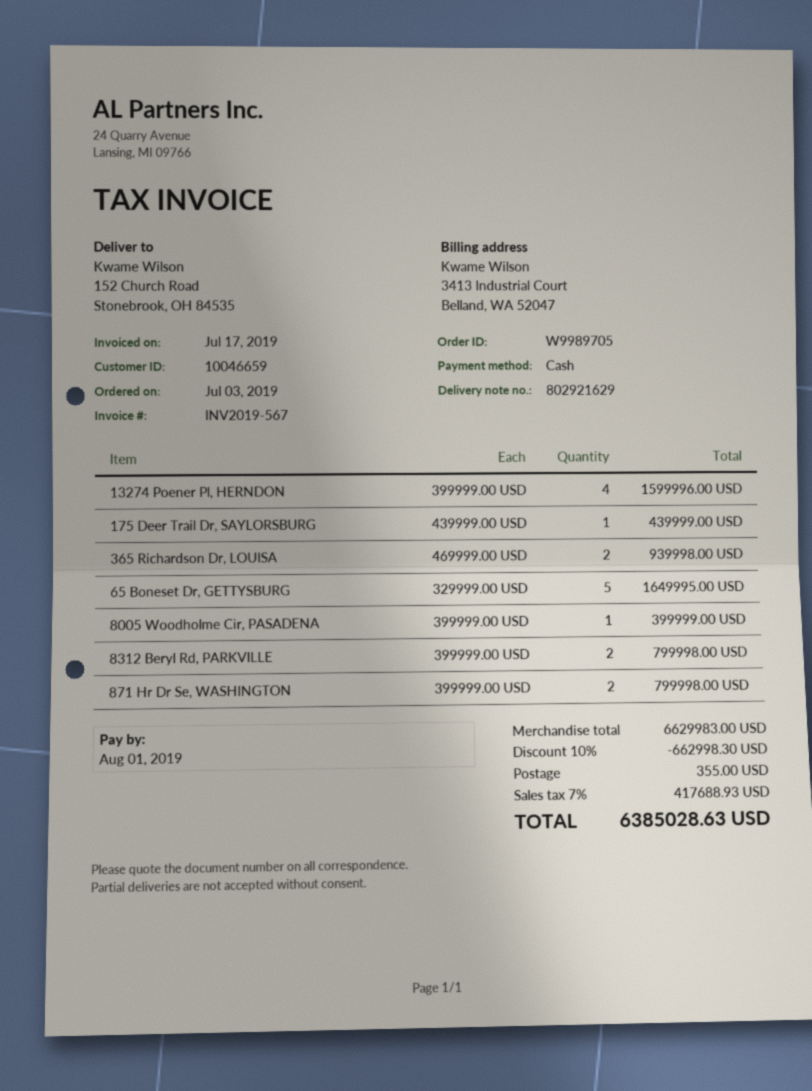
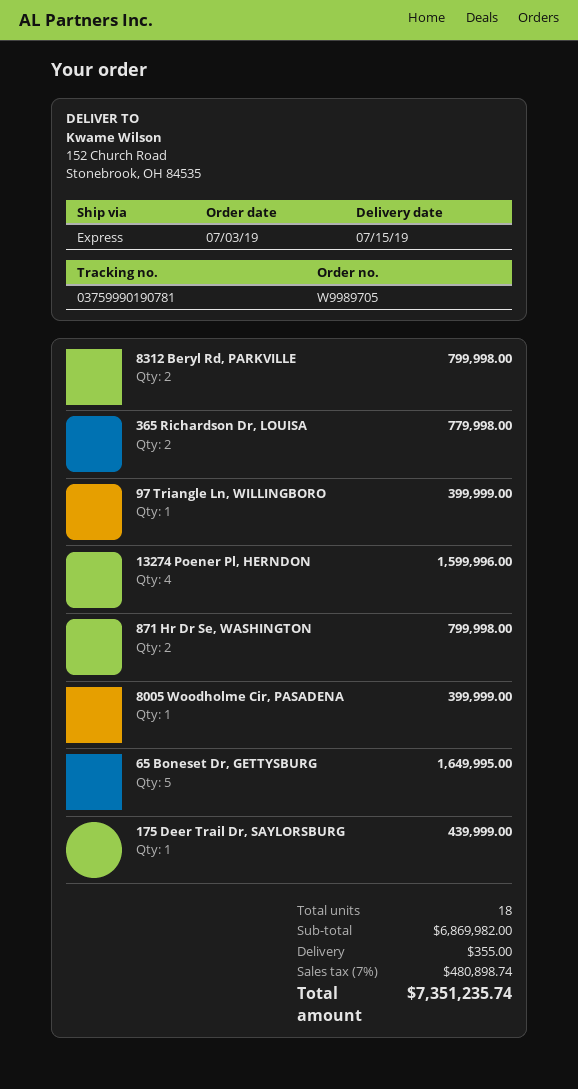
365 Richardson Dr, LOUISA: 2 for 939998.00 -> 2 for 779998.00
97 Triangle Ln, WILLINGBORO: none -> 1 for 399999.00
subtotal: 6629983.00 -> 6869982.00
discount: 10% = 662998.30 -> none
tax: 7% = 417688.93 -> 7% = 480898.74
total: 6385028.63 -> 7351235.74

